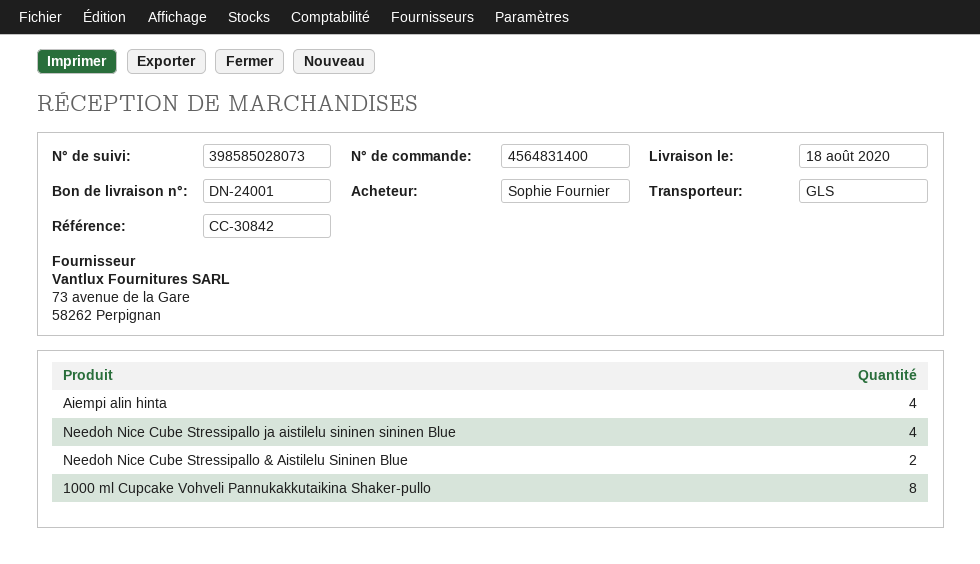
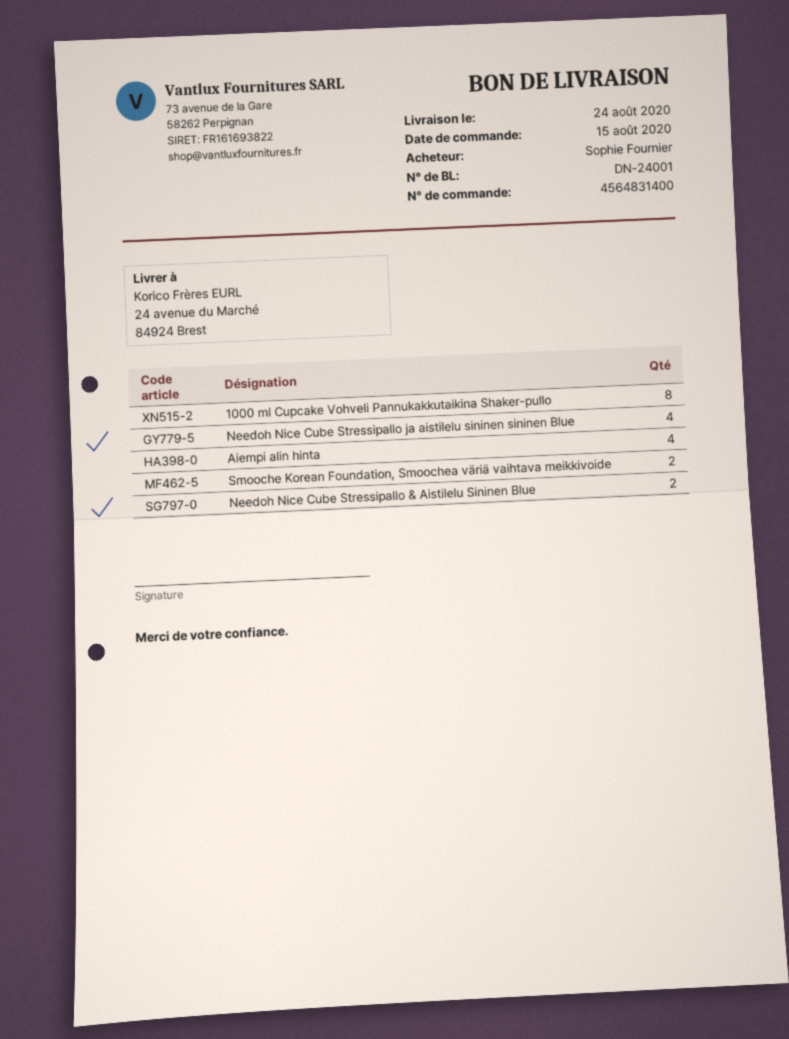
delivery date: 2020-08-18 -> 2020-08-24
Smooche Korean Foundation, Smoochea väriä vaihtava meikkivoide: none -> 2

